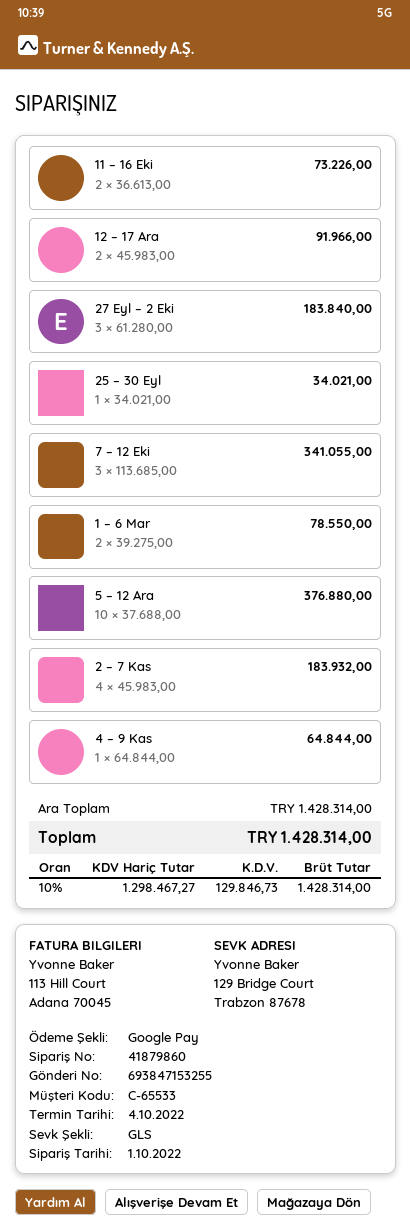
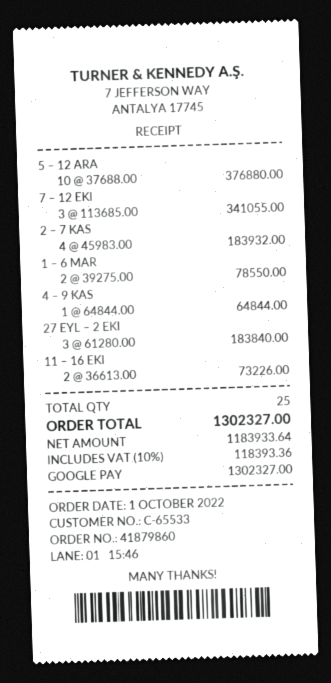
12 – 17 Ara: 2 x 45983.00 = 91966.00 -> none
25 – 30 Eyl: 1 x 34021.00 = 34021.00 -> none
net: 1298467.27 -> 1183933.64
tax: 10% = 129846.73 -> 10% = 118393.36
total: 1428314.00 -> 1302327.00

